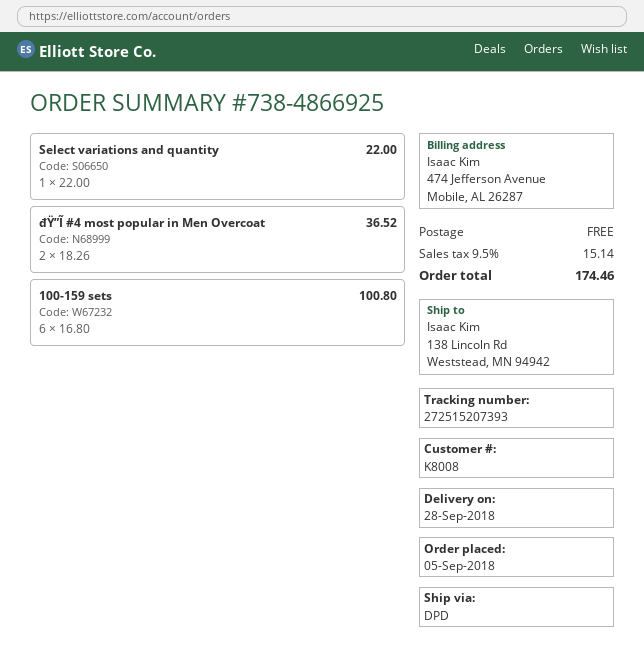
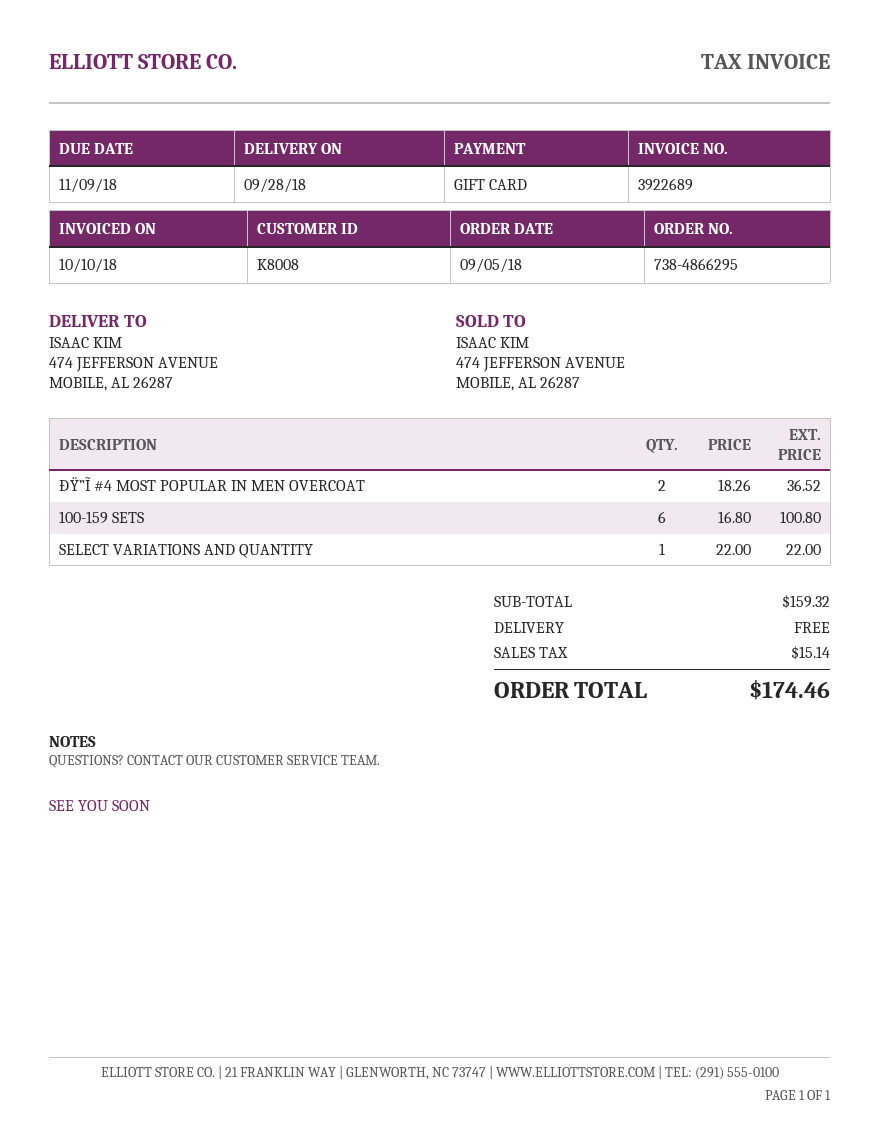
order number: 738-4866925 -> 738-4866295
ship to: 138 Lincoln Rd, Weststead, MN 94942 -> 474 JEFFERSON AVENUE, MOBILE, AL 26287

